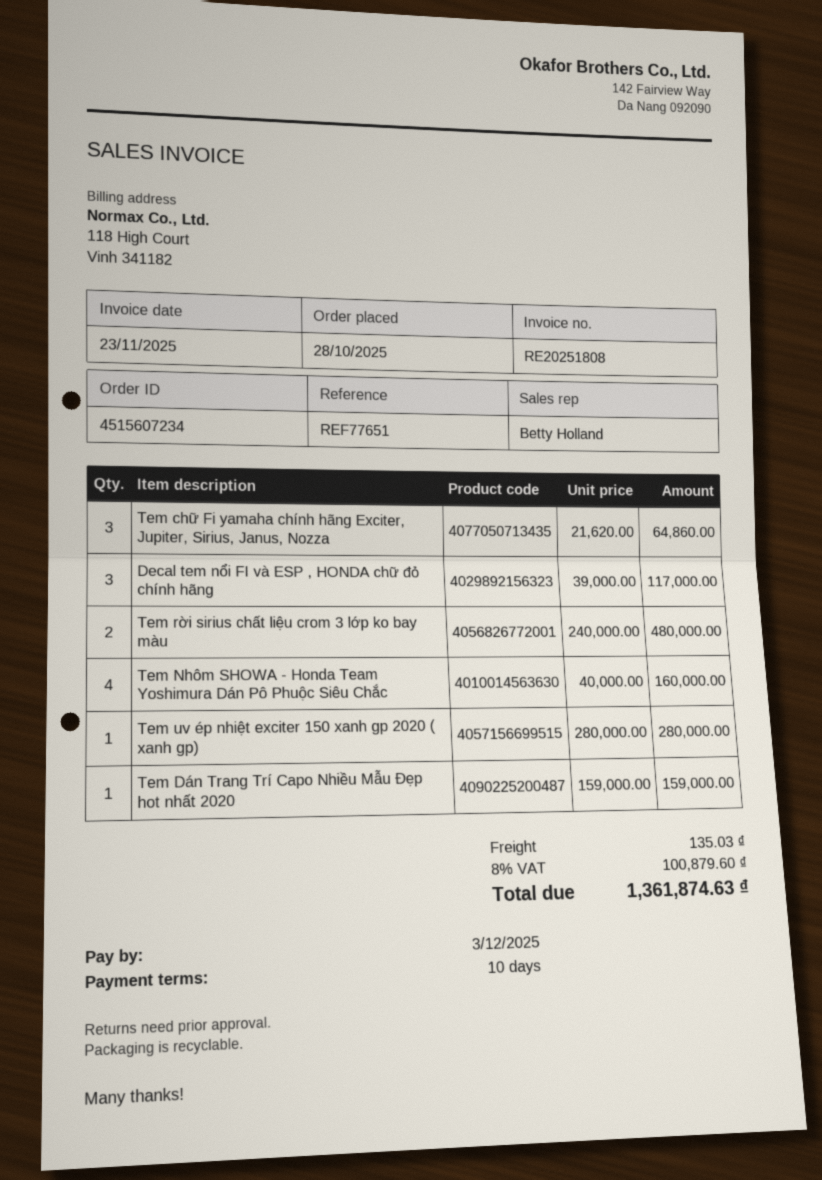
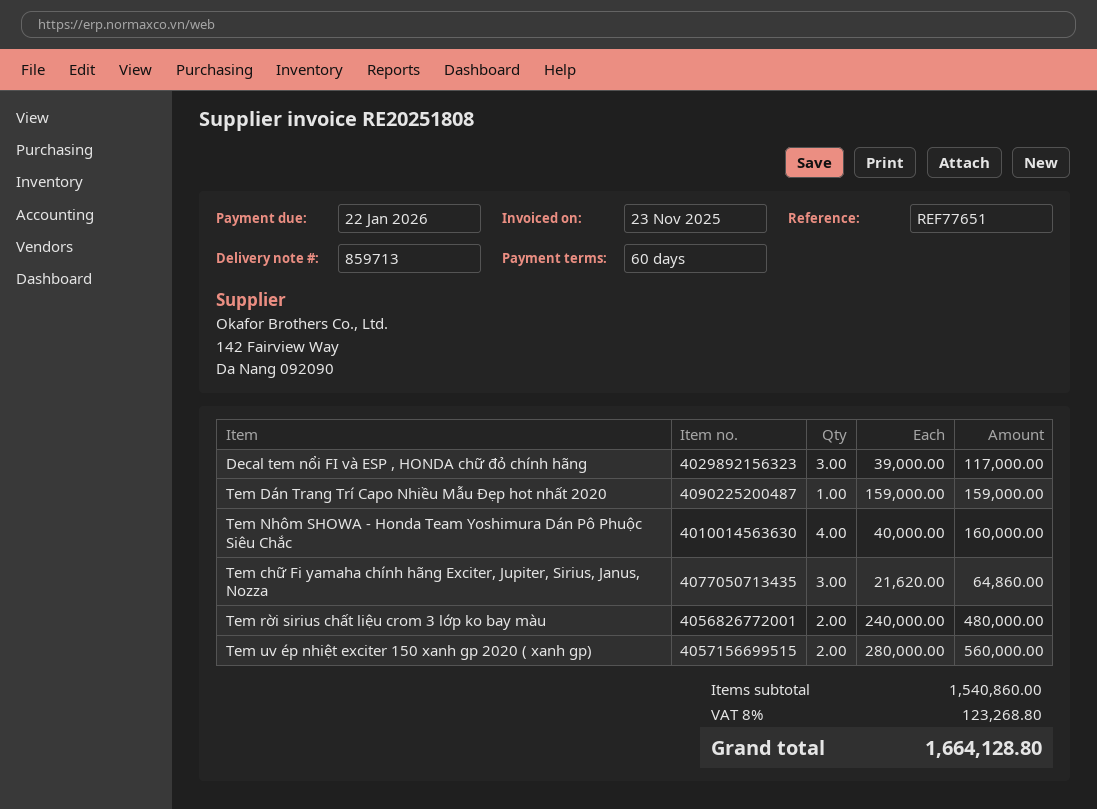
payment terms: 10 days -> 60 days
due date: 2025-12-03 -> 2026-01-22
Tem uv ép nhiệt exciter 150 xanh gp 2020 ( xanh gp): 1 x 280000.00 = 280000.00 -> 2 x 280000.00 = 560000.00
shipping: 135.03 -> none
tax: 8% = 100879.60 -> 8% = 123268.80
total: 1361874.63 -> 1664128.80

